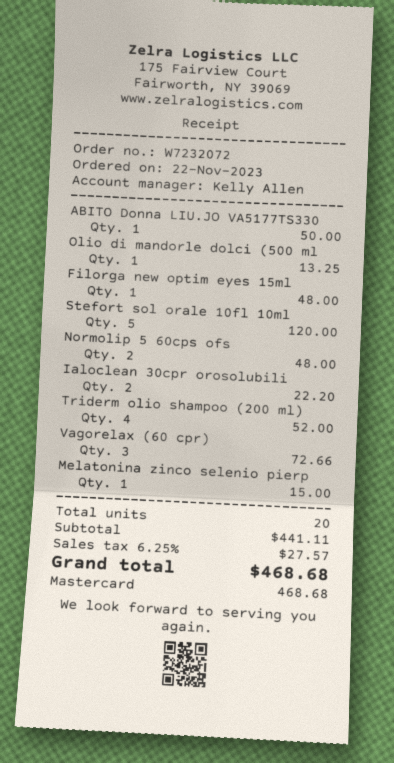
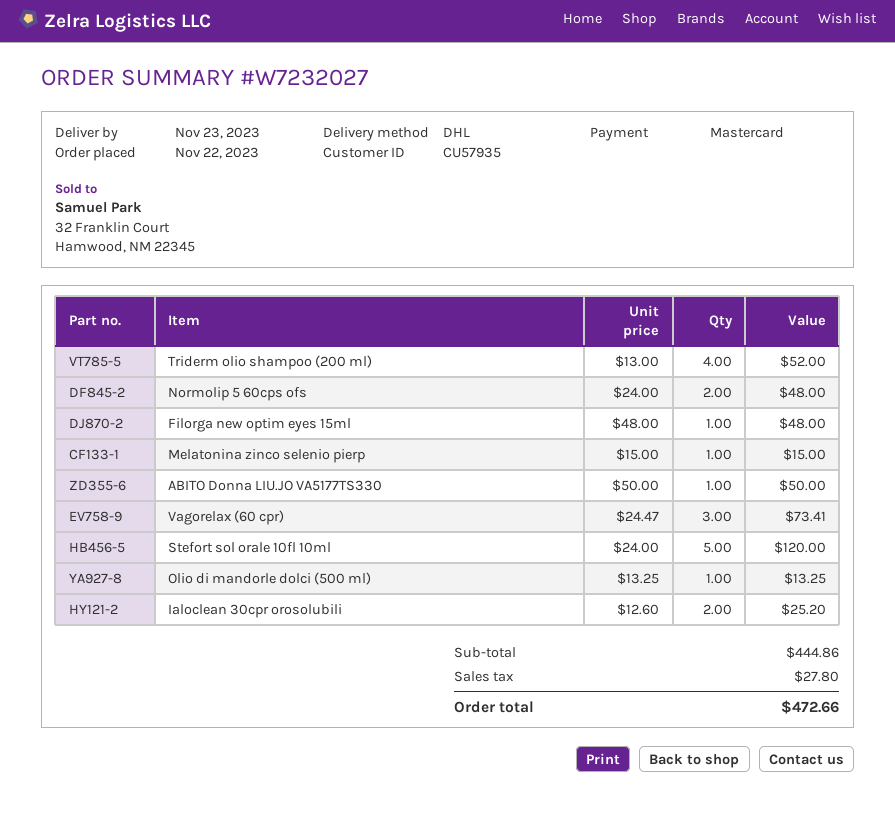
order number: W7232072 -> W7232027
Ialoclean 30cpr orosolubili: 2 for 22.20 -> 2 for 25.20
Vagorelax (60 cpr): 3 for 72.66 -> 3 for 73.41
subtotal: 441.11 -> 444.86
tax: 27.57 -> 27.80
total: 468.68 -> 472.66

